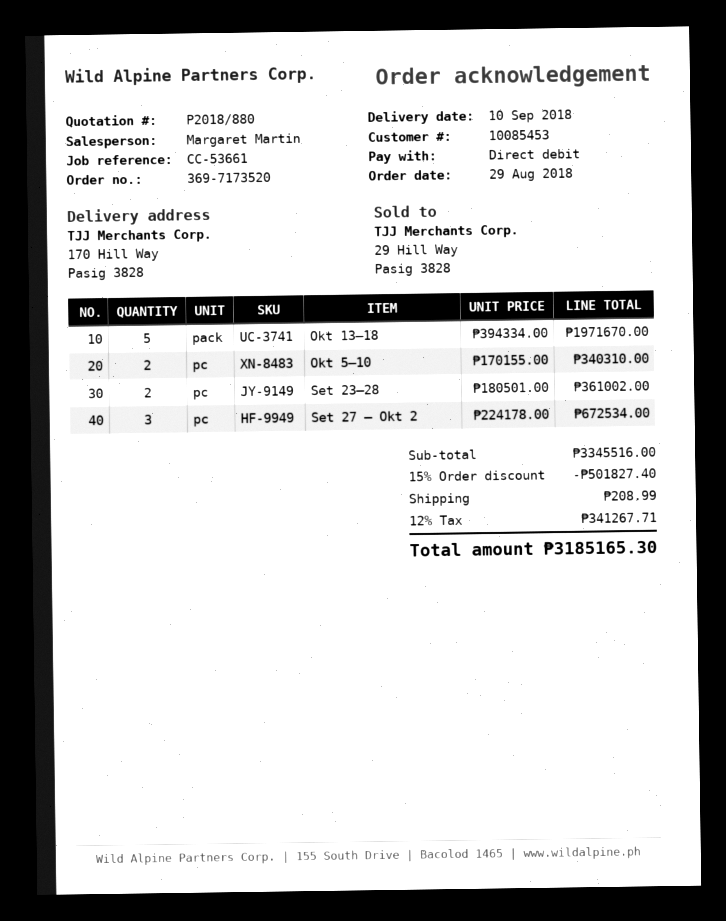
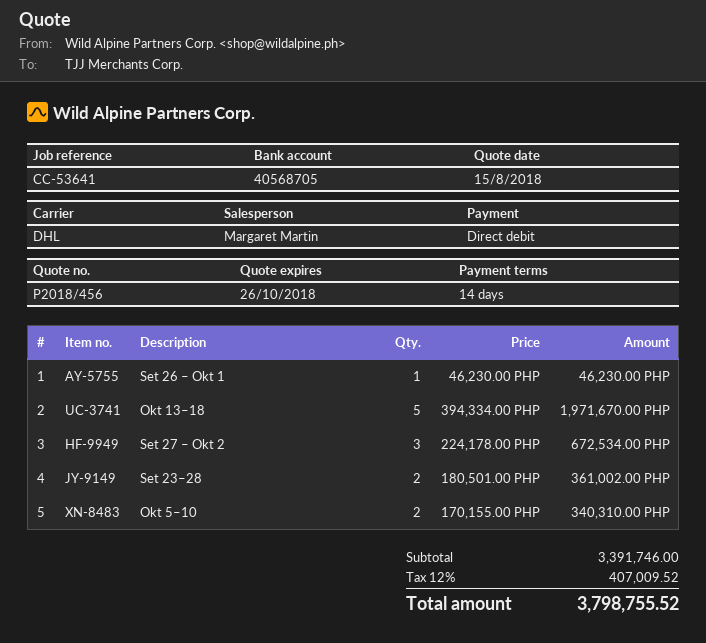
quote number: P2018/880 -> P2018/456
reference: CC-53661 -> CC-53641
Set 26 – Okt 1: none -> 1 x 46230.00 = 46230.00
subtotal: 3345516.00 -> 3391746.00
discount: 15% = 501827.40 -> none
shipping: 208.99 -> none
tax: 12% = 341267.71 -> 12% = 407009.52
total: 3185165.30 -> 3798755.52

